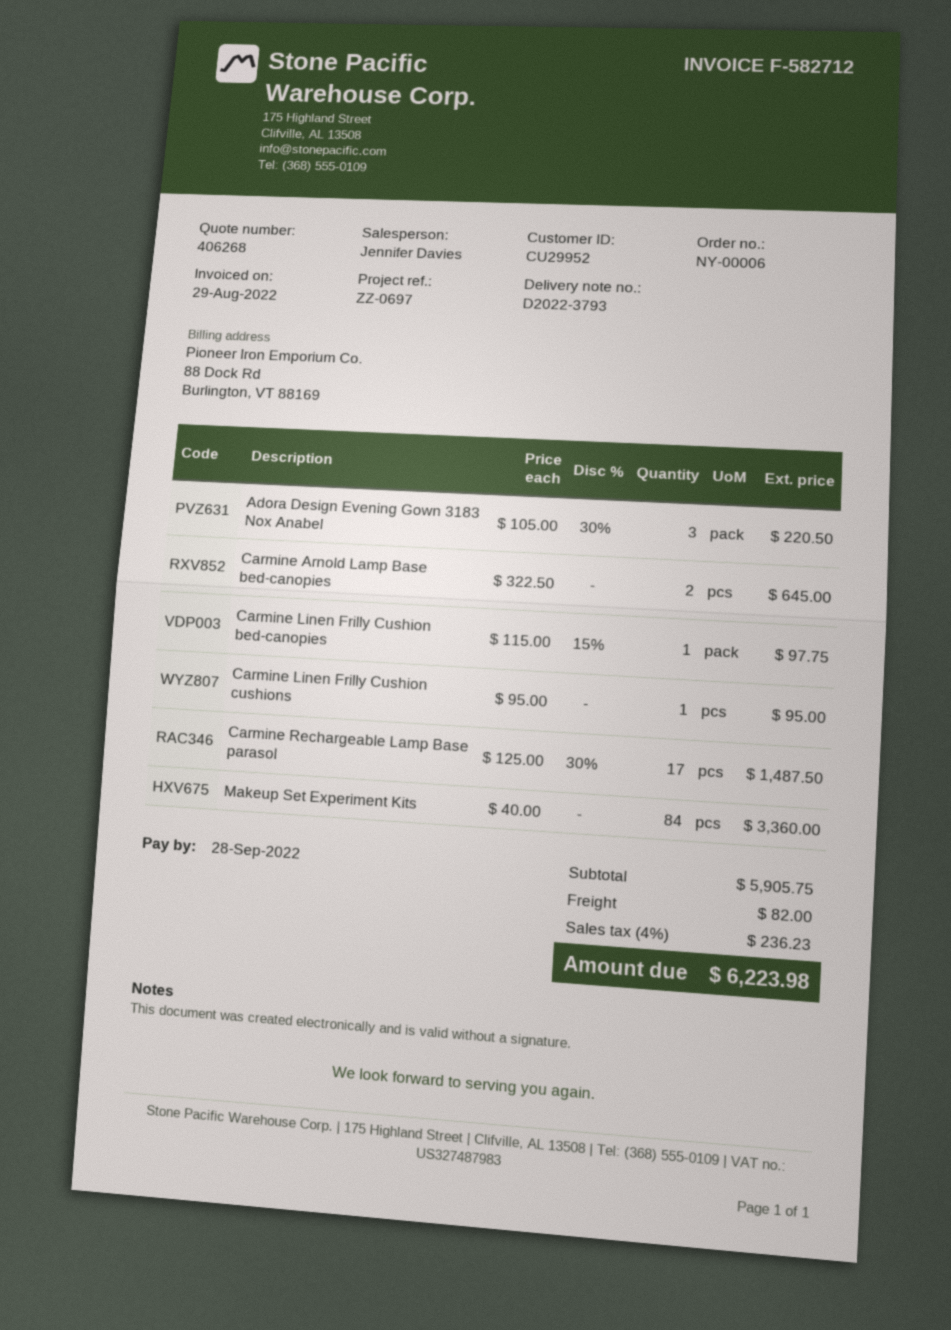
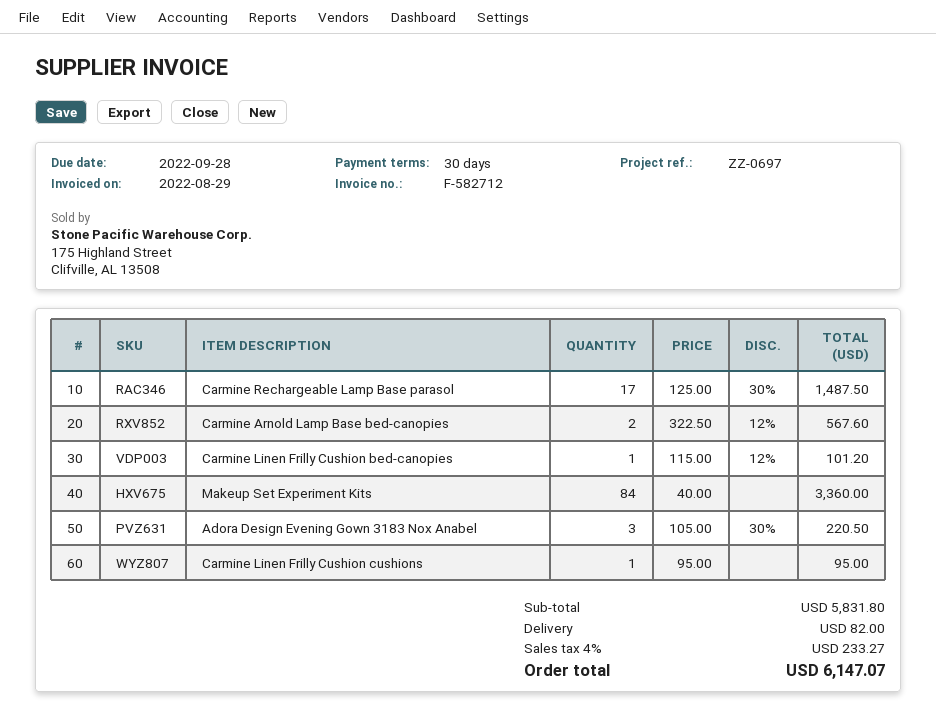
Carmine Arnold Lamp Base bed-canopies: 2 x 322.50 = 645.00 -> 2 x 322.50 - 12% = 567.60
Carmine Linen Frilly Cushion bed-canopies: 1 x 115.00 - 15% = 97.75 -> 1 x 115.00 - 12% = 101.20
subtotal: 5905.75 -> 5831.80
tax: 4% = 236.23 -> 4% = 233.27
total: 6223.98 -> 6147.07

